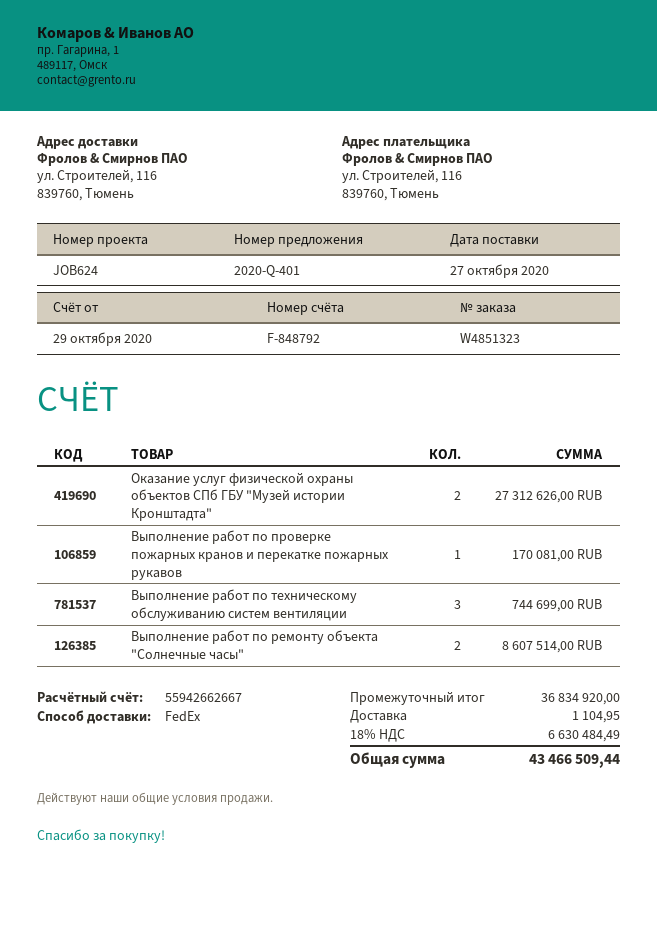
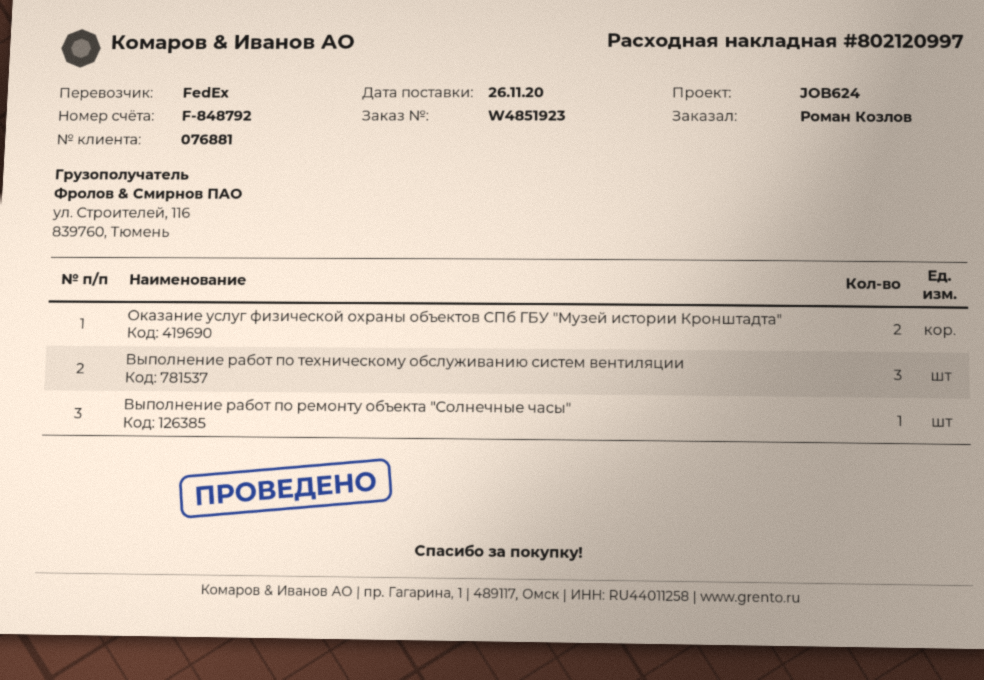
order number: W4851323 -> W4851923
delivery date: 2020-10-27 -> 2020-11-26
Выполнение работ по проверке пожарных кранов и перекатке пожарных рукавов: 1 -> none
Выполнение работ по ремонту объекта "Солнечные часы": 2 -> 1

